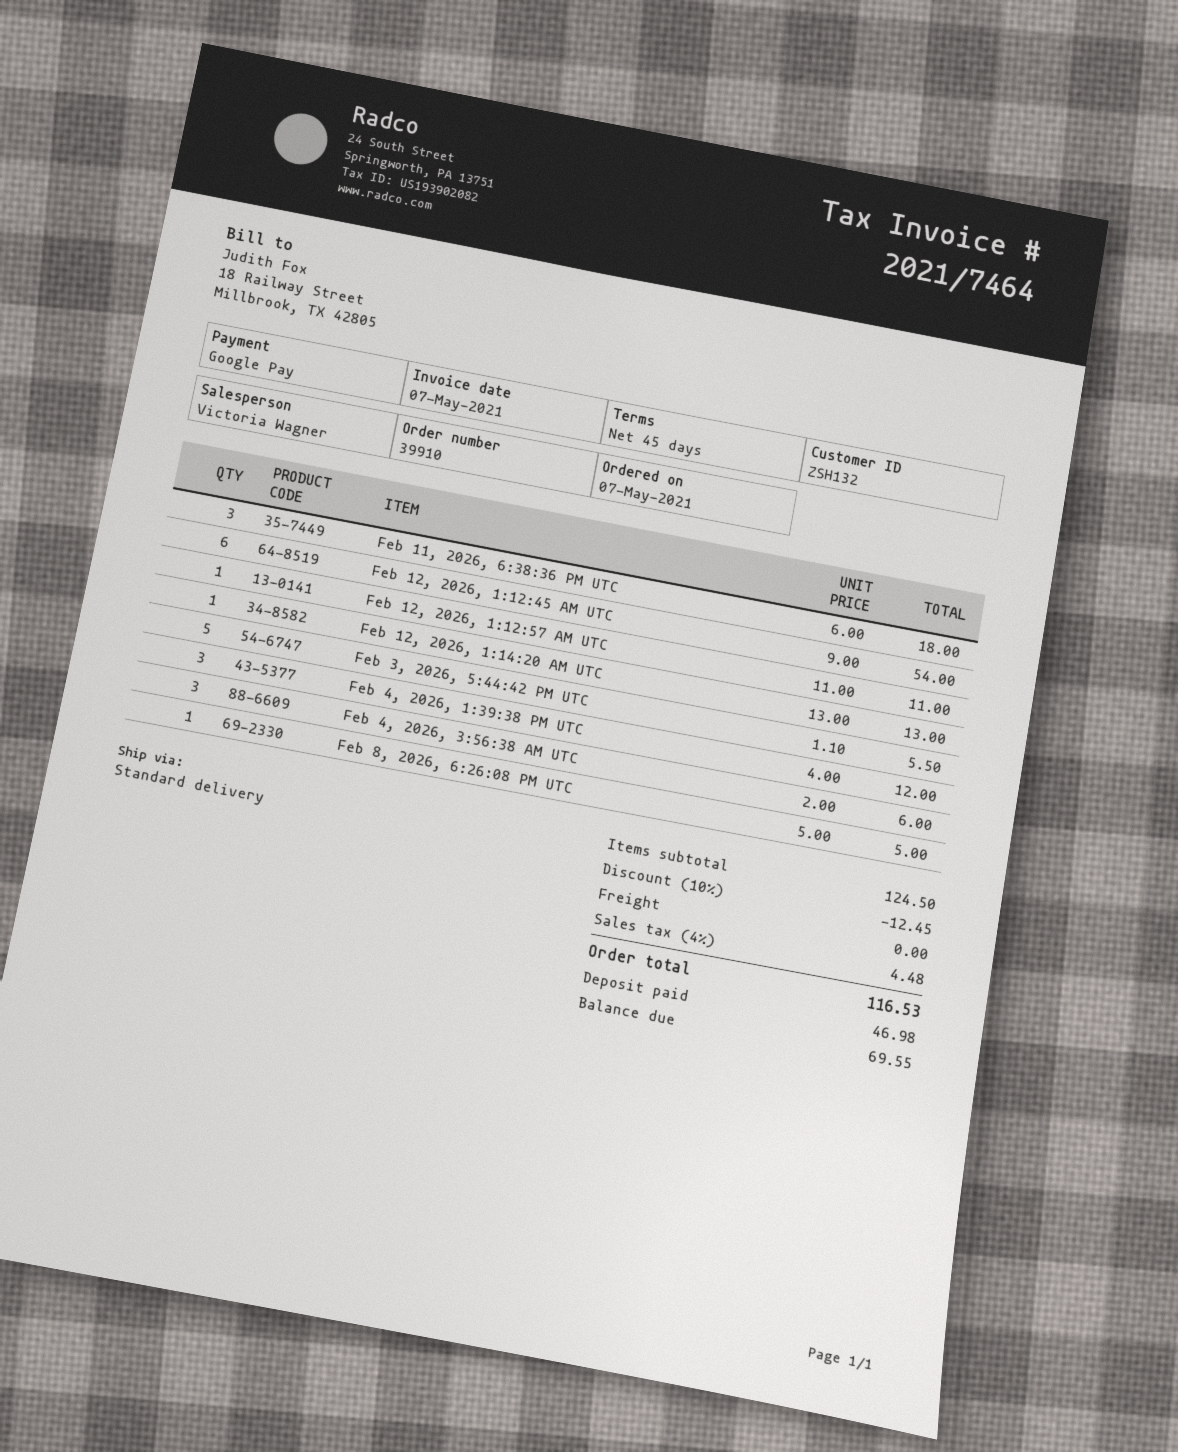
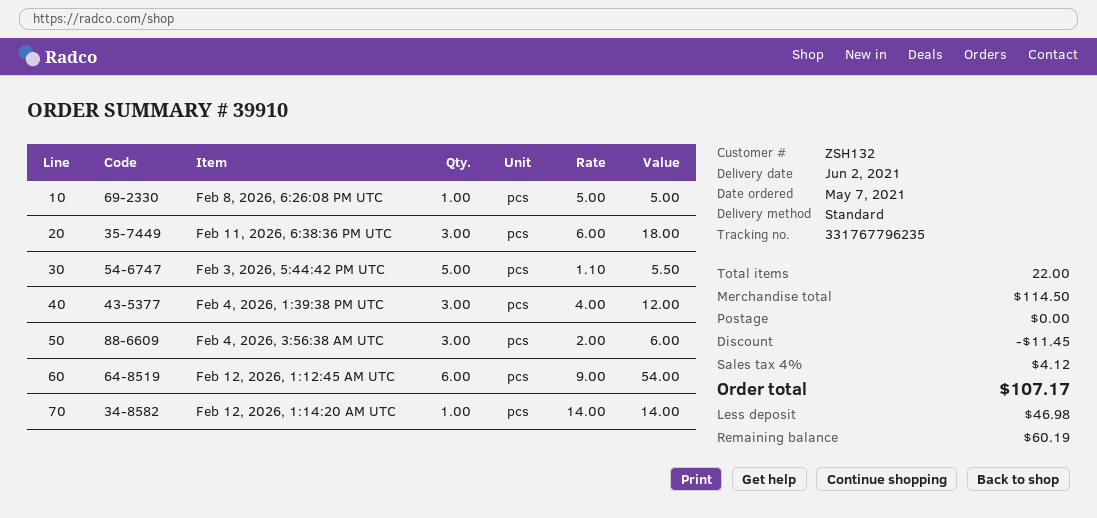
Feb 12, 2026, 1:12:57 AM UTC: 1 x 11.00 = 11.00 -> none
Feb 12, 2026, 1:14:20 AM UTC: 1 x 13.00 = 13.00 -> 1 x 14.00 = 14.00
subtotal: 124.50 -> 114.50
discount: 12.45 -> 11.45
tax: 4% = 4.48 -> 4% = 4.12
total: 116.53 -> 107.17
balance: 69.55 -> 60.19

